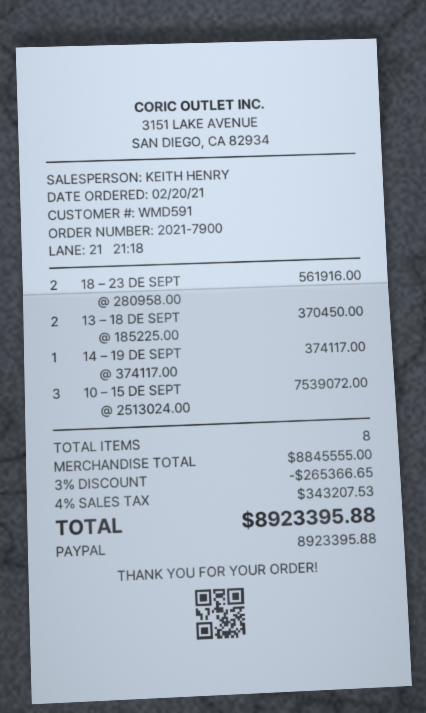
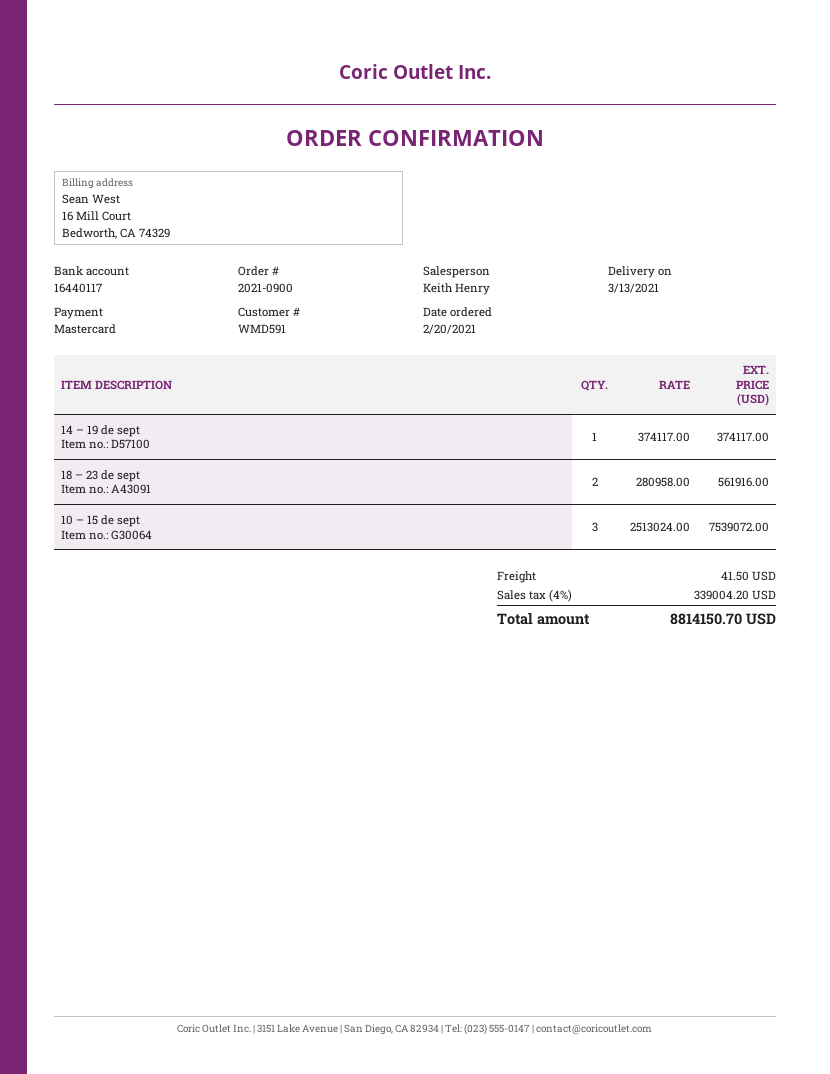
order number: 2021-7900 -> 2021-0900
payment method: PayPal -> Mastercard
13 – 18 DE SEPT: 2 x 185225.00 = 370450.00 -> none
discount: 3% = 265366.65 -> none
shipping: none -> 41.50
tax: 4% = 343207.53 -> 4% = 339004.20
total: 8923395.88 -> 8814150.70

